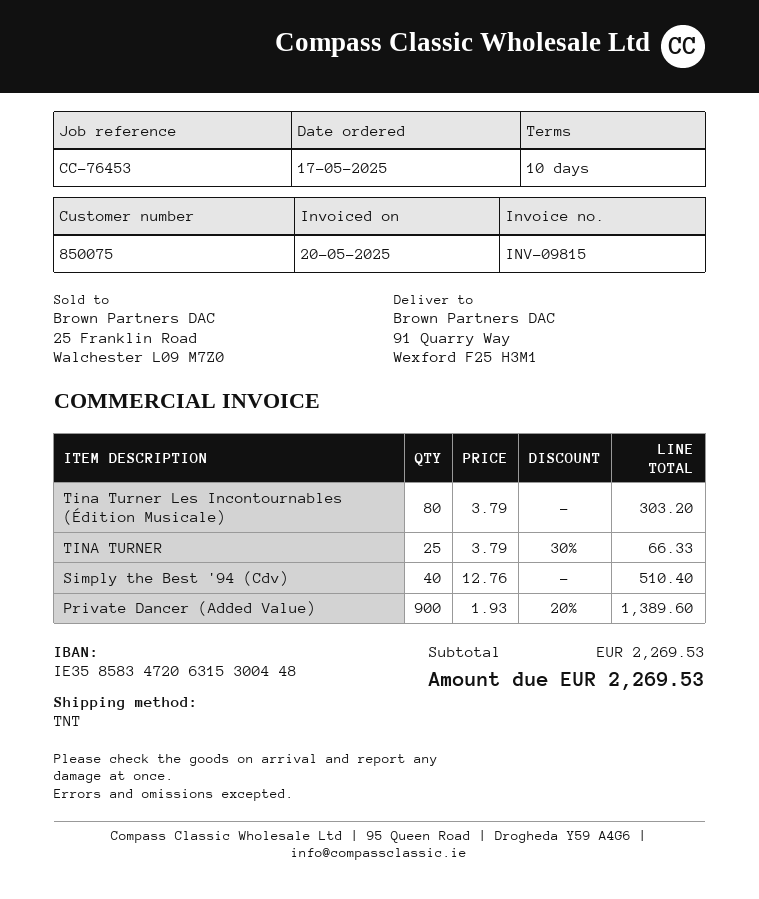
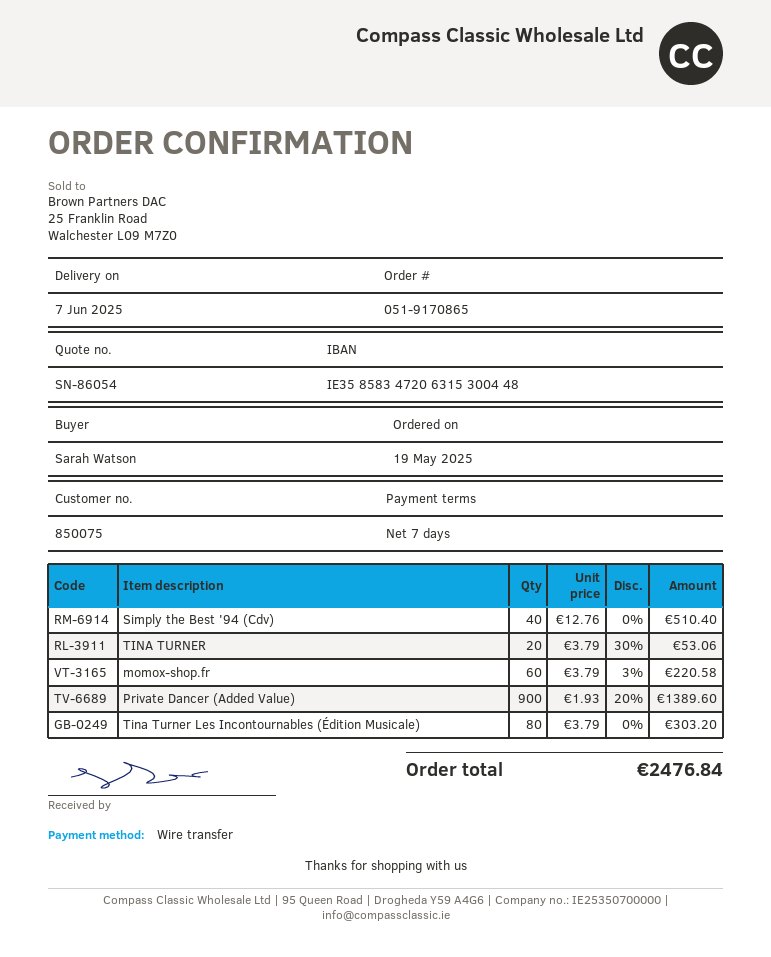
order date: 2025-05-17 -> 2025-05-19
payment terms: 10 days -> 7 days
TINA TURNER: 25 x 3.79 - 30% = 66.33 -> 20 x 3.79 - 30% = 53.06
momox-shop.fr: none -> 60 x 3.79 - 3% = 220.58
total: 2269.53 -> 2476.84

